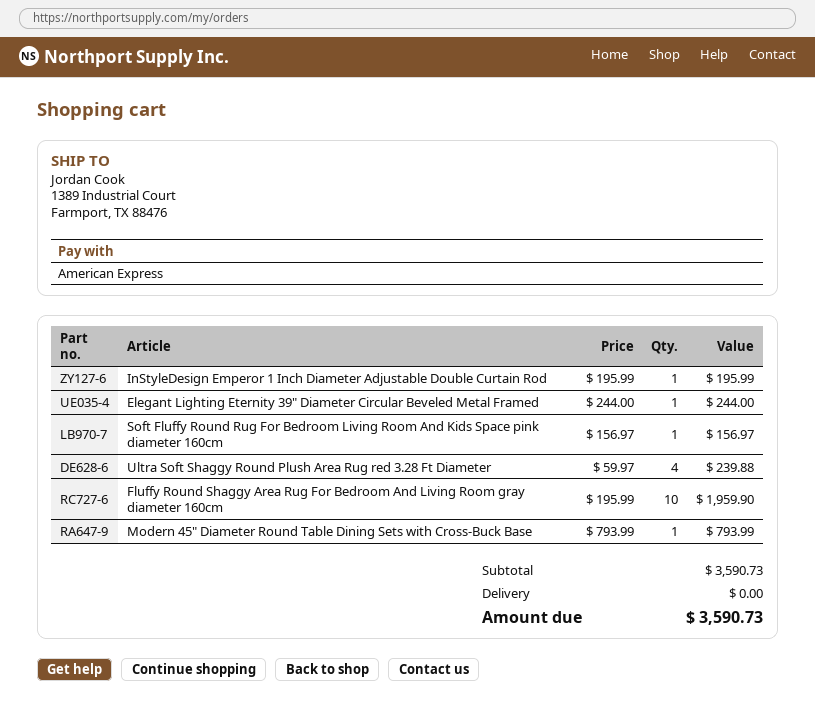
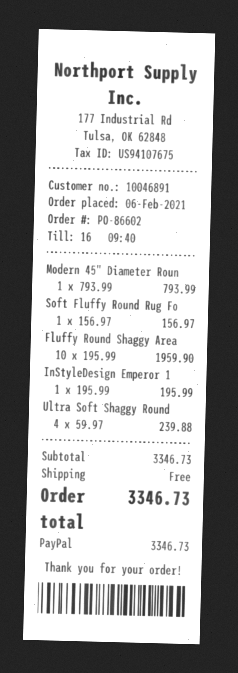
payment method: American Express -> PayPal
Elegant Lighting Eternity 39" Diameter Circular Beveled Metal Framed: 1 x 244.00 = 244.00 -> none
subtotal: 3590.73 -> 3346.73
total: 3590.73 -> 3346.73

